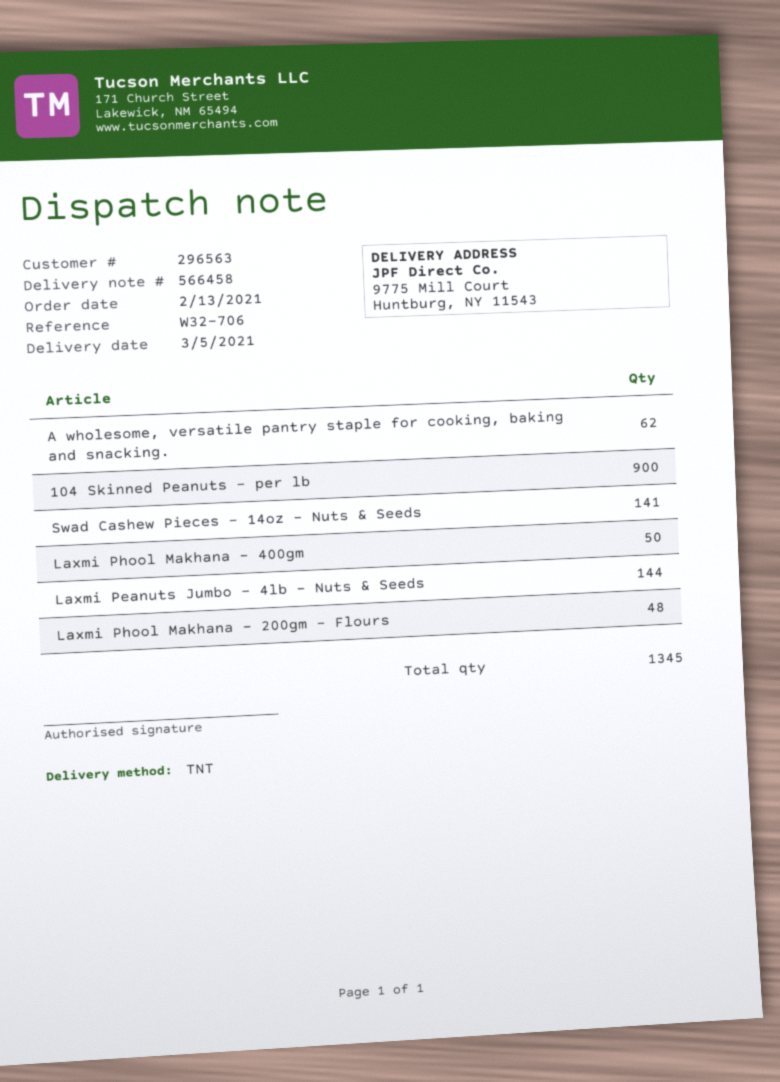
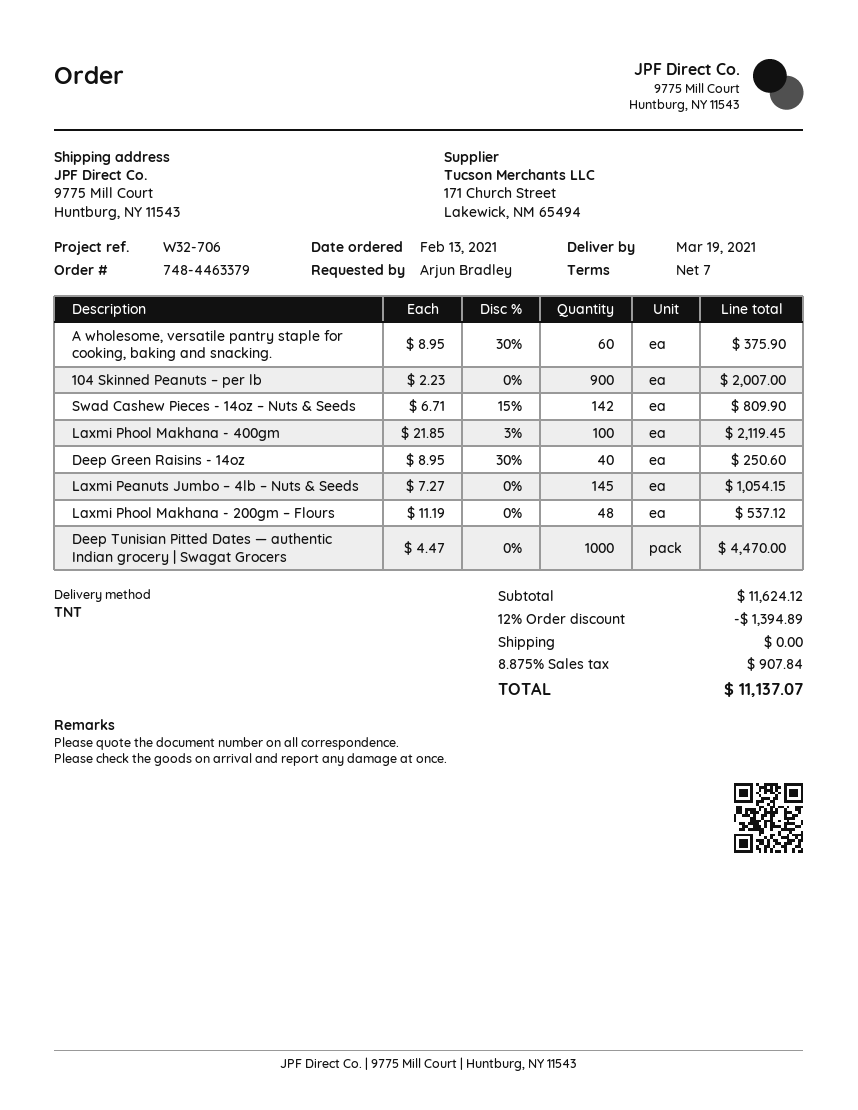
delivery date: 2021-03-05 -> 2021-03-19
A wholesome, versatile pantry staple for cooking, baking and snacking.: 62 -> 60
Swad Cashew Pieces - 14oz – Nuts & Seeds: 141 -> 142
Laxmi Phool Makhana - 400gm: 50 -> 100
Laxmi Peanuts Jumbo – 4lb – Nuts & Seeds: 144 -> 145
Deep Green Raisins - 14oz: none -> 40
Deep Tunisian Pitted Dates — authentic Indian grocery | Swagat Grocers: none -> 1000

